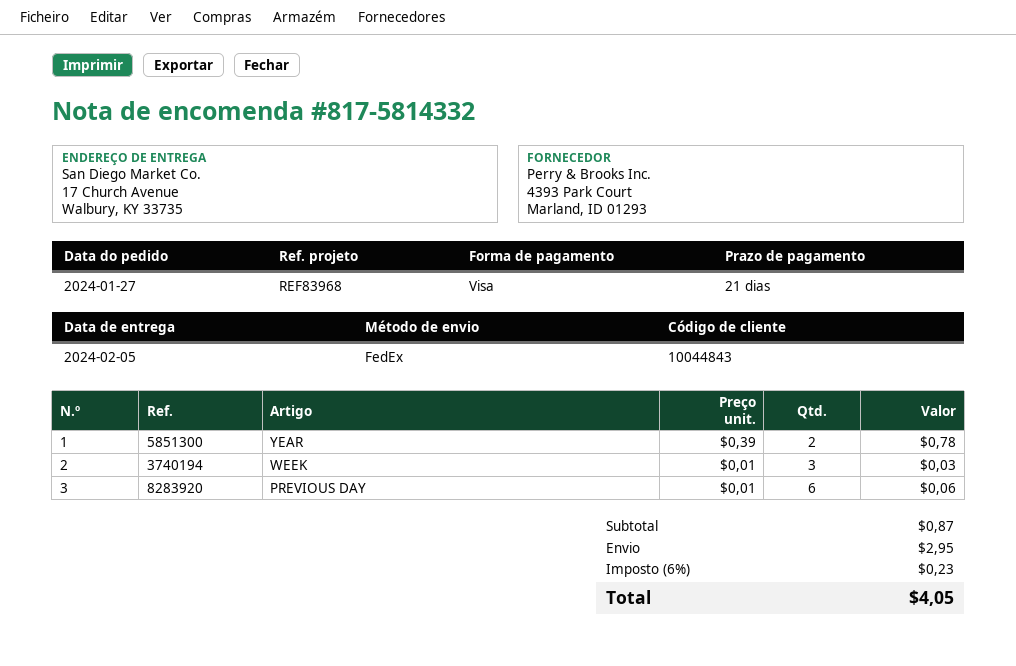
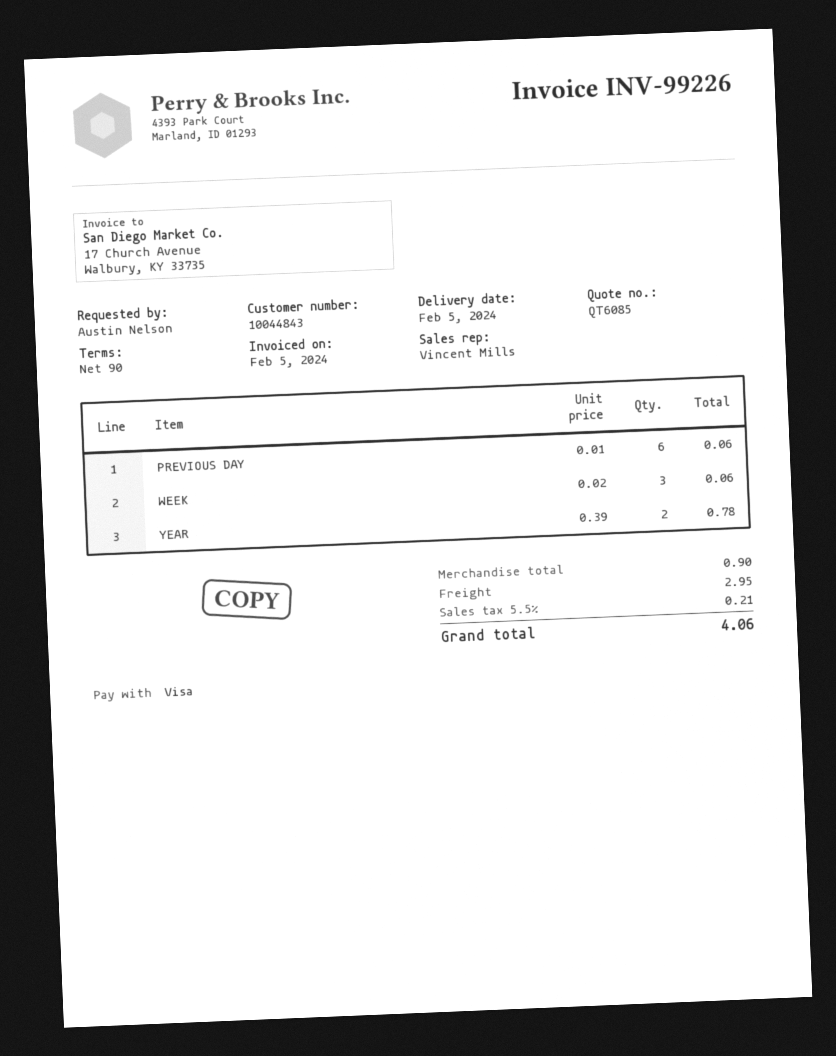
payment terms: 21 days -> 90 days
WEEK: 3 x 0.01 = 0.03 -> 3 x 0.02 = 0.06
subtotal: 0.87 -> 0.90
tax: 6% = 0.23 -> 5.5% = 0.21
total: 4.05 -> 4.06

